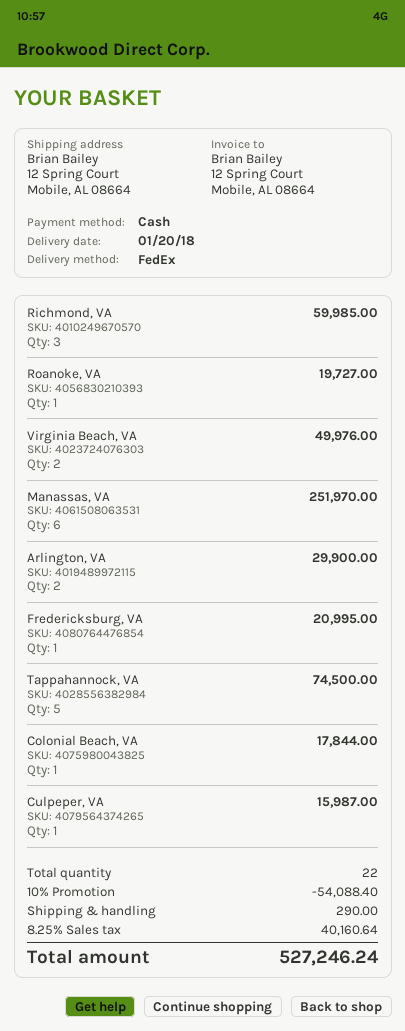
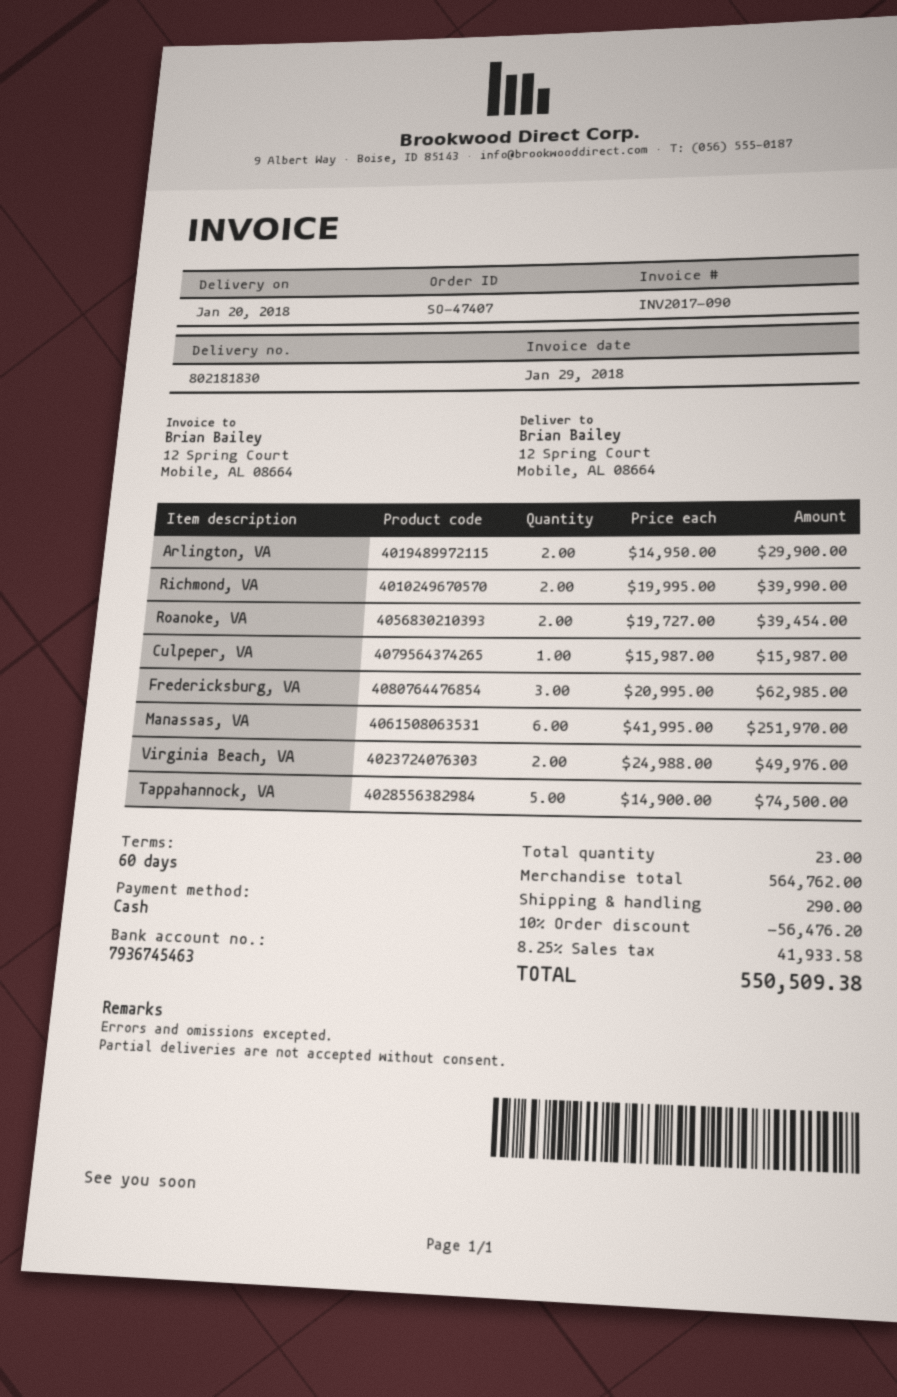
Richmond, VA: 3 for 59985.00 -> 2 for 39990.00
Roanoke, VA: 1 for 19727.00 -> 2 for 39454.00
Fredericksburg, VA: 1 for 20995.00 -> 3 for 62985.00
Colonial Beach, VA: 1 for 17844.00 -> none
total quantity: 22 -> 23
discount: 10% = 54088.40 -> 10% = 56476.20
tax: 8.25% = 40160.64 -> 8.25% = 41933.58
total: 527246.24 -> 550509.38

